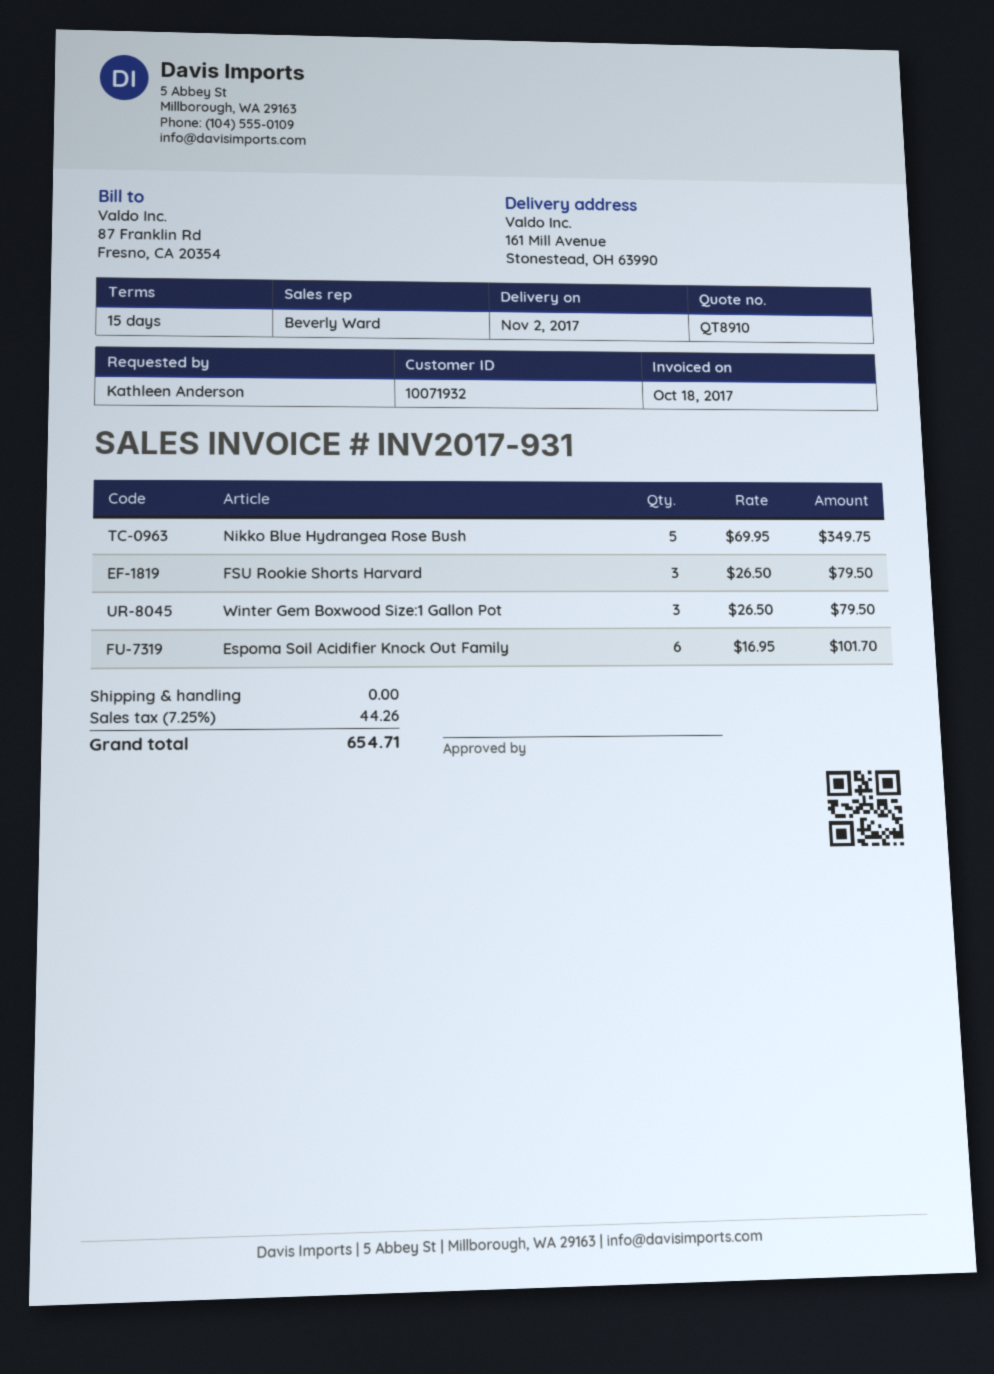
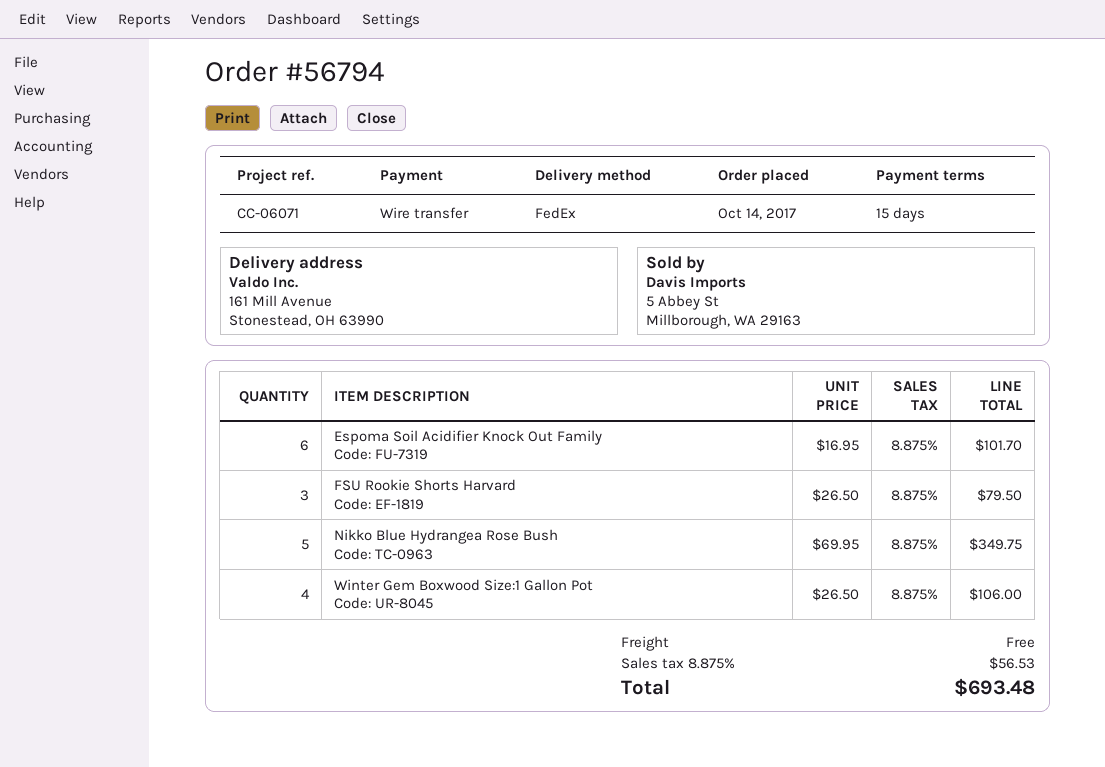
Winter Gem Boxwood Size:1 Gallon Pot: 3 x 26.50 = 79.50 -> 4 x 26.50 = 106.00
tax: 7.25% = 44.26 -> 8.875% = 56.53
total: 654.71 -> 693.48

